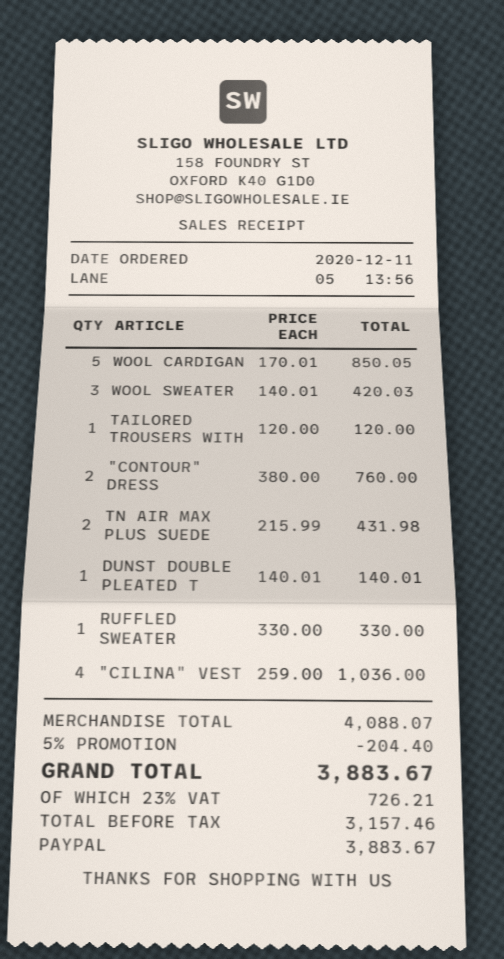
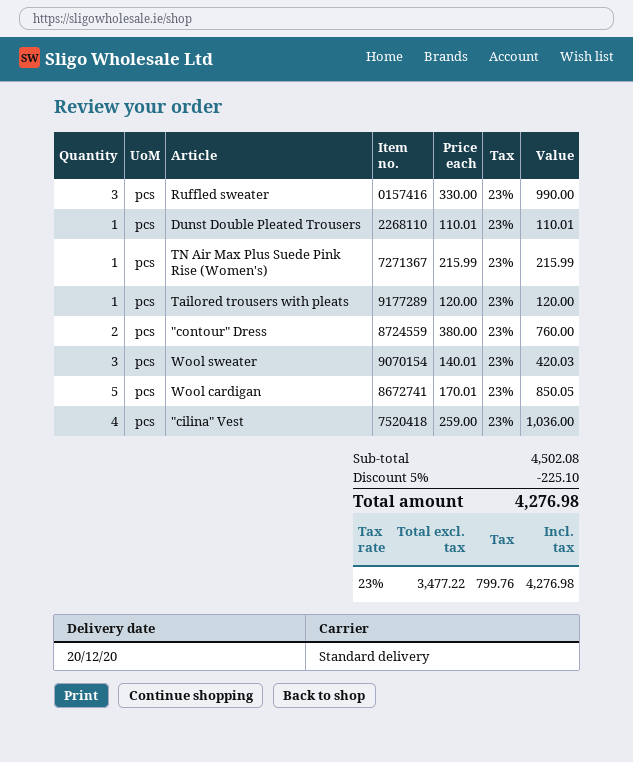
TN AIR MAX PLUS SUEDE: 2 x 215.99 = 431.98 -> 1 x 215.99 = 215.99
DUNST DOUBLE PLEATED T: 1 x 140.01 = 140.01 -> 1 x 110.01 = 110.01
RUFFLED SWEATER: 1 x 330.00 = 330.00 -> 3 x 330.00 = 990.00
subtotal: 4088.07 -> 4502.08
discount: 5% = 204.40 -> 5% = 225.10
net: 3157.46 -> 3477.22
tax: 23% = 726.21 -> 23% = 799.76
total: 3883.67 -> 4276.98

